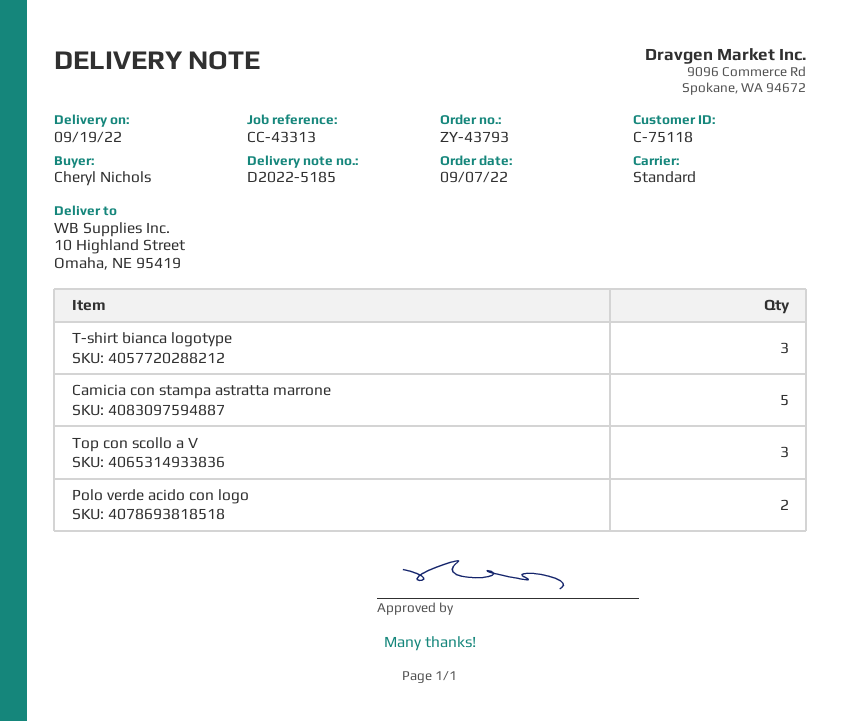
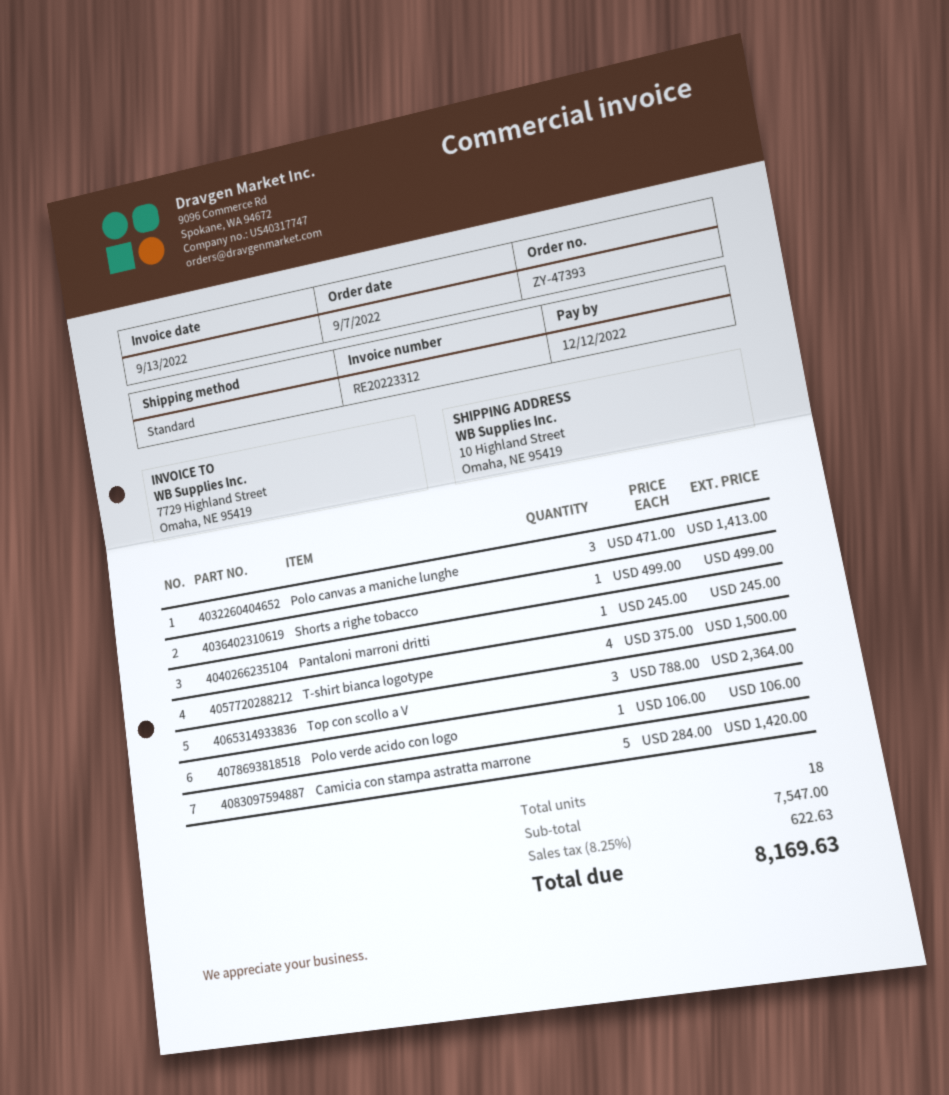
order number: ZY-43793 -> ZY-47393
T-shirt bianca logotype: 3 -> 4
Polo verde acido con logo: 2 -> 1
Polo canvas a maniche lunghe: none -> 3
Shorts a righe tobacco: none -> 1
Pantaloni marroni dritti: none -> 1

